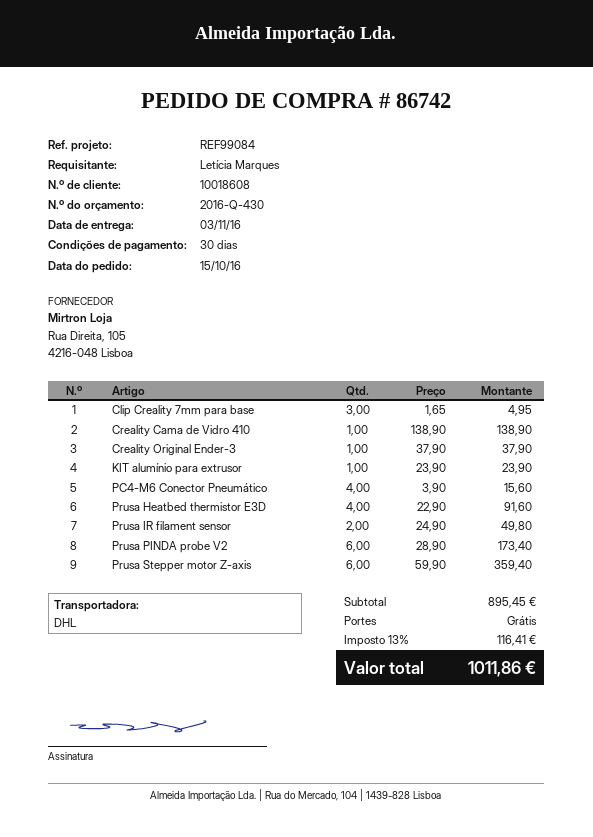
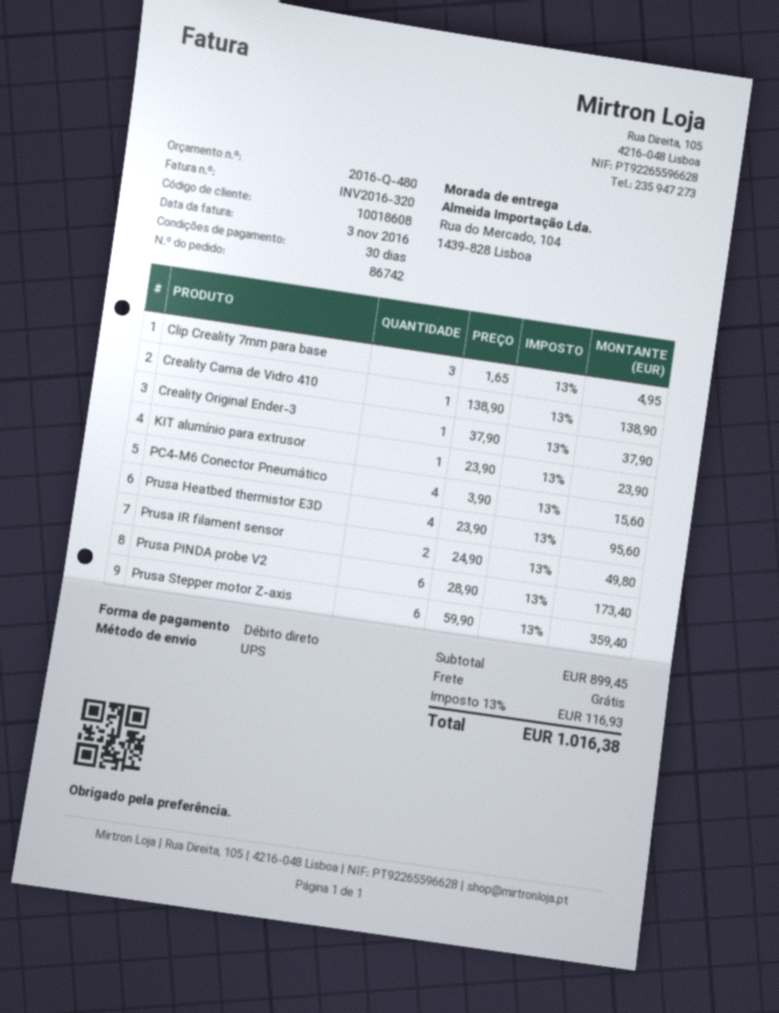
quote number: 2016-Q-430 -> 2016-Q-480
shipping method: DHL -> UPS
Prusa Heatbed thermistor E3D: 4 x 22.90 = 91.60 -> 4 x 23.90 = 95.60
subtotal: 895.45 -> 899.45
tax: 13% = 116.41 -> 13% = 116.93
total: 1011.86 -> 1016.38

